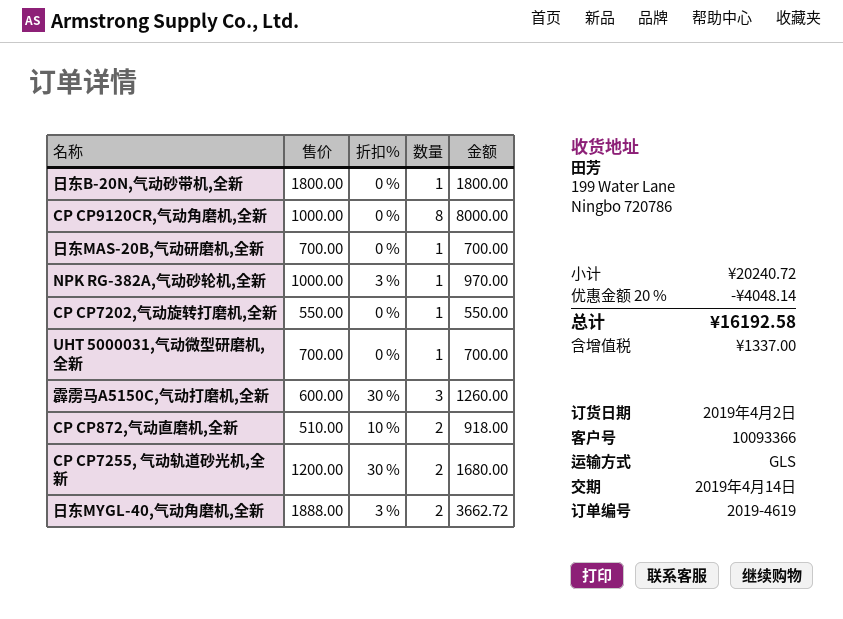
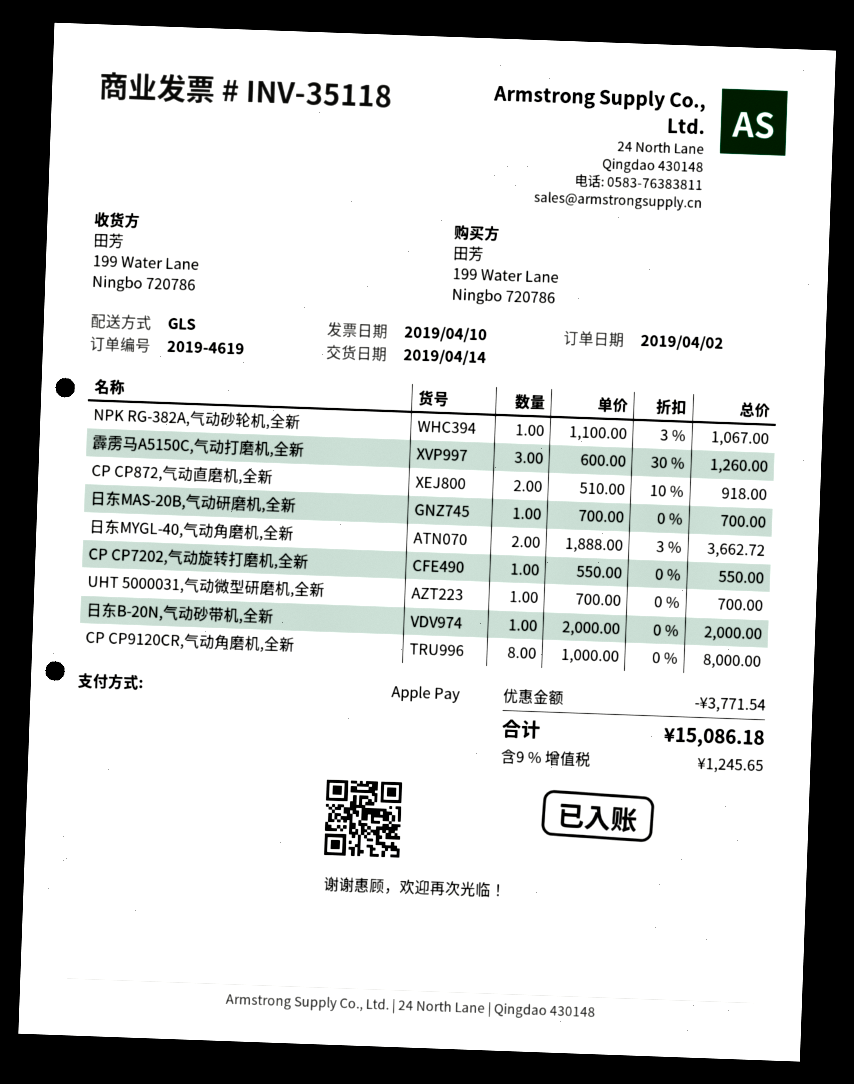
日东B-20N,气动砂带机,全新: 1 x 1800.00 = 1800.00 -> 1 x 2000.00 = 2000.00
NPK RG-382A,气动砂轮机,全新: 1 x 1000.00 - 3% = 970.00 -> 1 x 1100.00 - 3% = 1067.00
CP CP7255, 气动轨道砂光机,全新: 2 x 1200.00 - 30% = 1680.00 -> none
discount: 4048.14 -> 3771.54
tax: 1337.00 -> 1245.65
total: 16192.58 -> 15086.18

